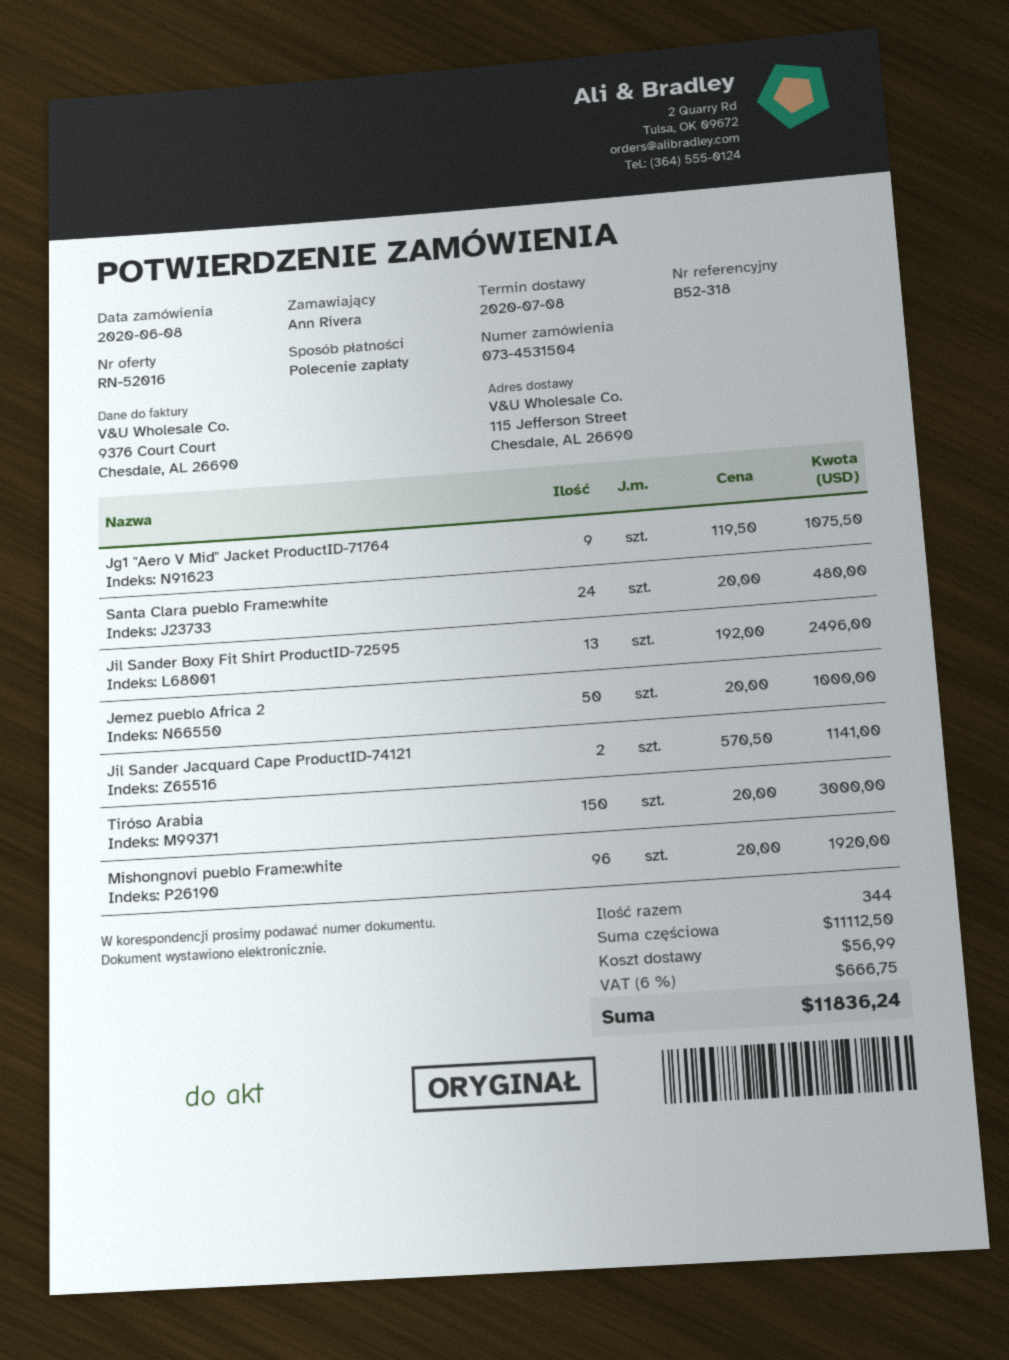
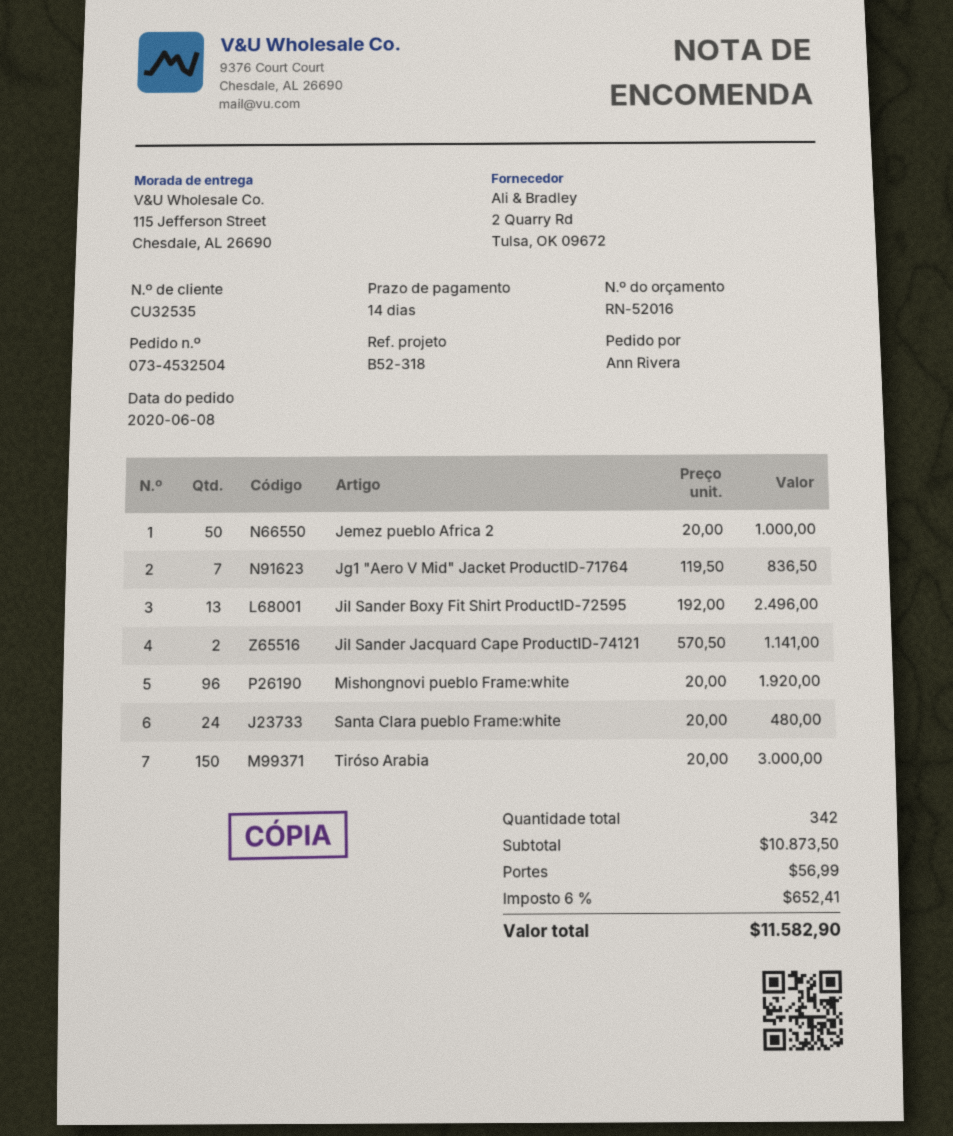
order number: 073-4531504 -> 073-4532504
Jg1 "Aero V Mid" Jacket ProductID-71764: 9 x 119.50 = 1075.50 -> 7 x 119.50 = 836.50
total quantity: 344 -> 342
subtotal: 11112.50 -> 10873.50
tax: 6% = 666.75 -> 6% = 652.41
total: 11836.24 -> 11582.90

